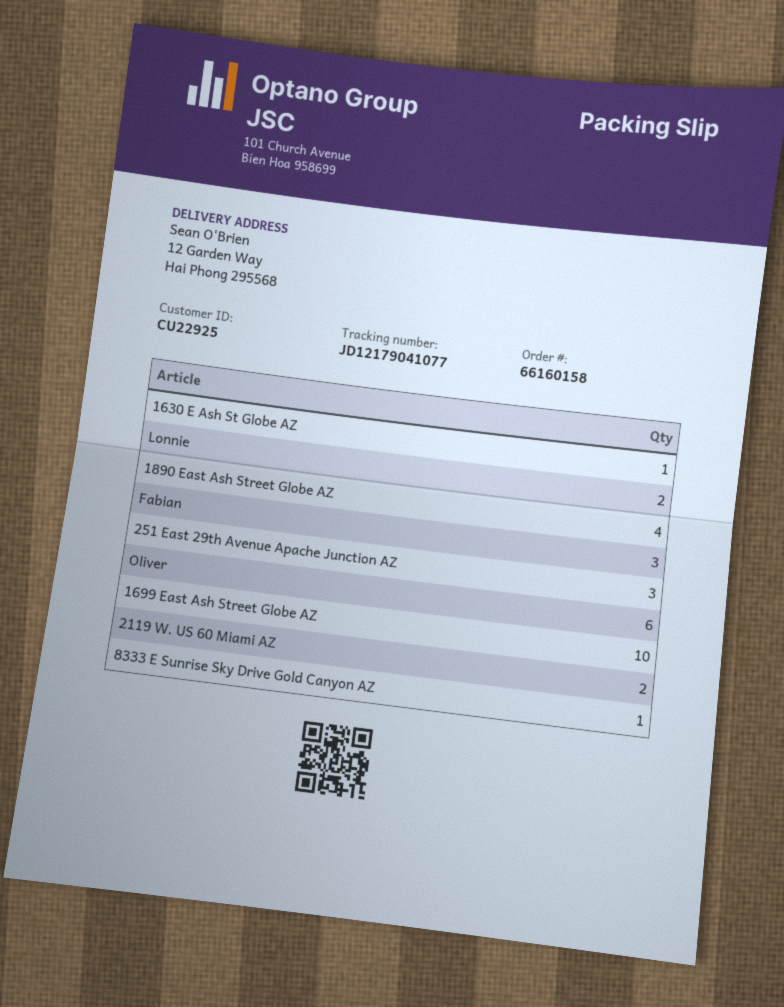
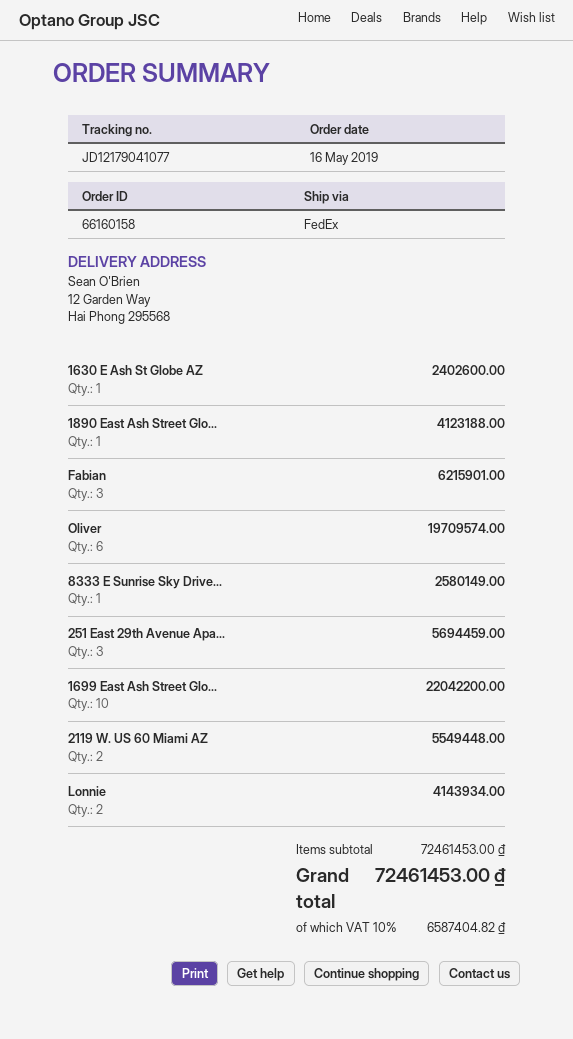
1890 East Ash Street Globe AZ: 4 -> 1

